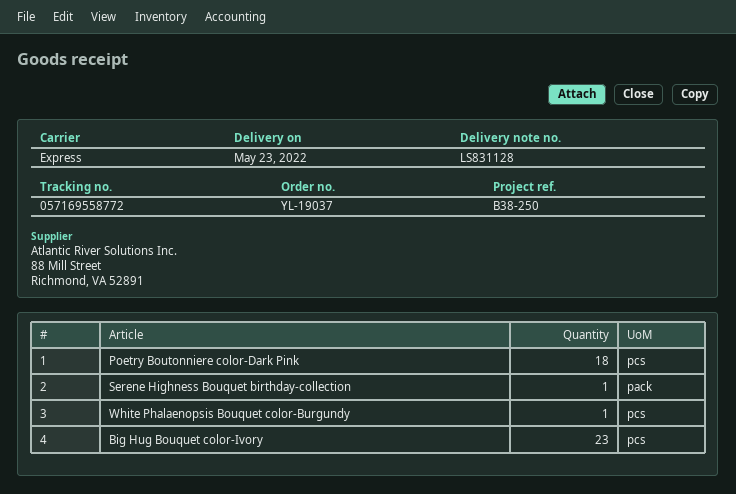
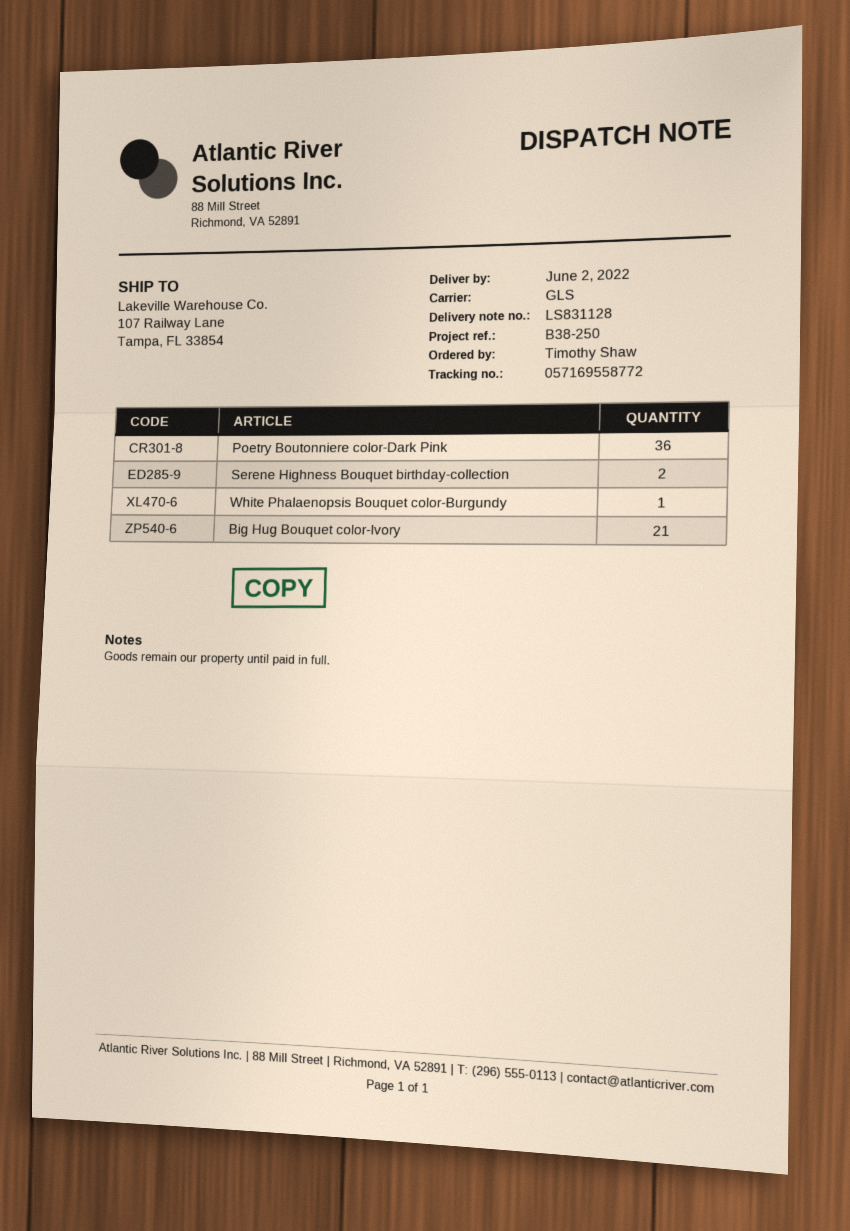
delivery date: 2022-05-23 -> 2022-06-02
shipping method: express -> GLS
Poetry Boutonniere color-Dark Pink: 18 -> 36
Serene Highness Bouquet birthday-collection: 1 -> 2
Big Hug Bouquet color-Ivory: 23 -> 21

